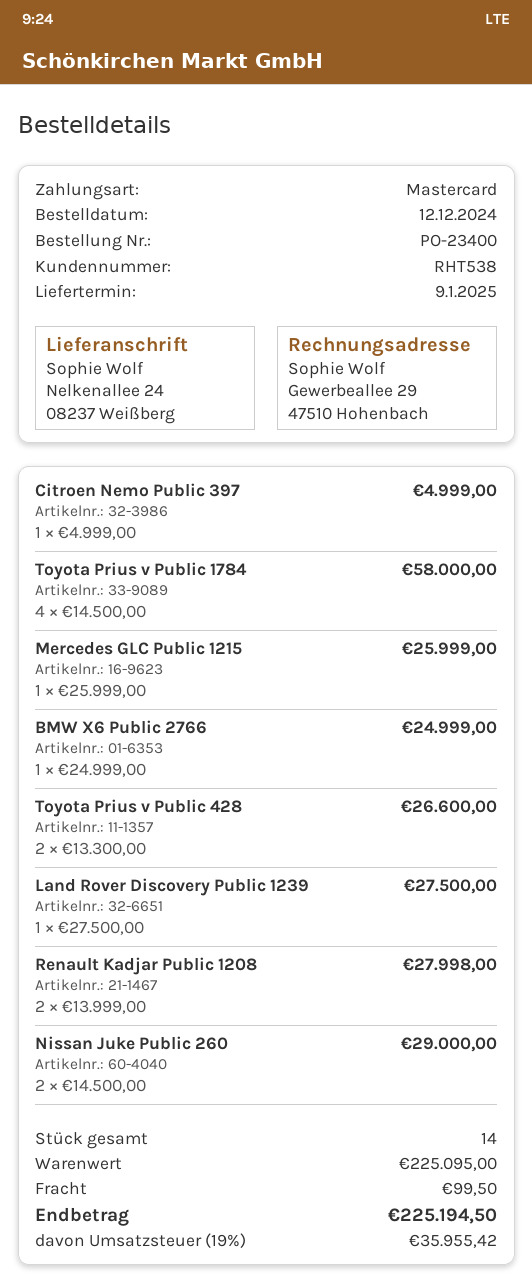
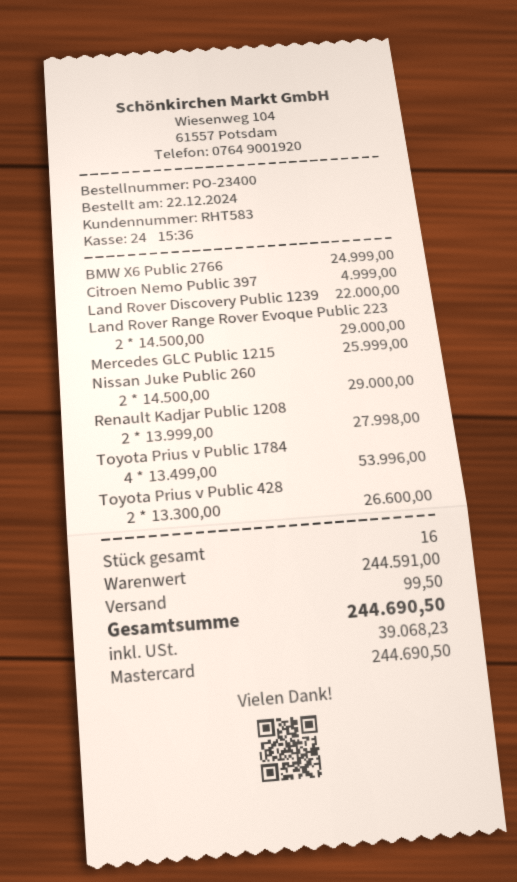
order date: 2024-12-12 -> 2024-12-22
customer number: RHT538 -> RHT583
Toyota Prius v Public 1784: 4 x 14500.00 = 58000.00 -> 4 x 13499.00 = 53996.00
Land Rover Discovery Public 1239: 1 x 27500.00 = 27500.00 -> 1 x 22000.00 = 22000.00
Land Rover Range Rover Evoque Public 223: none -> 2 x 14500.00 = 29000.00
total quantity: 14 -> 16
subtotal: 225095.00 -> 244591.00
tax: 35955.42 -> 39068.23
total: 225194.50 -> 244690.50

